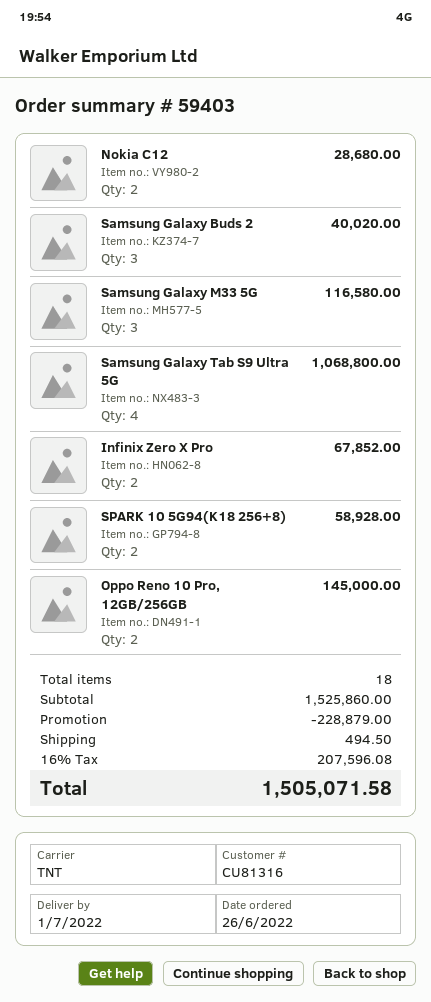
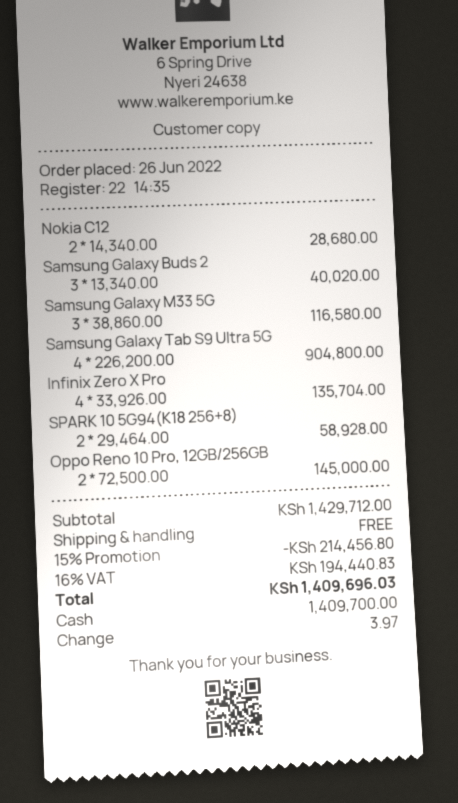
Samsung Galaxy Tab S9 Ultra 5G: 4 for 1068800.00 -> 4 for 904800.00
Infinix Zero X Pro: 2 for 67852.00 -> 4 for 135704.00
subtotal: 1525860.00 -> 1429712.00
discount: 228879.00 -> 214456.80
shipping: 494.50 -> 0.00
tax: 16% = 207596.08 -> 16% = 194440.83
total: 1505071.58 -> 1409696.03

